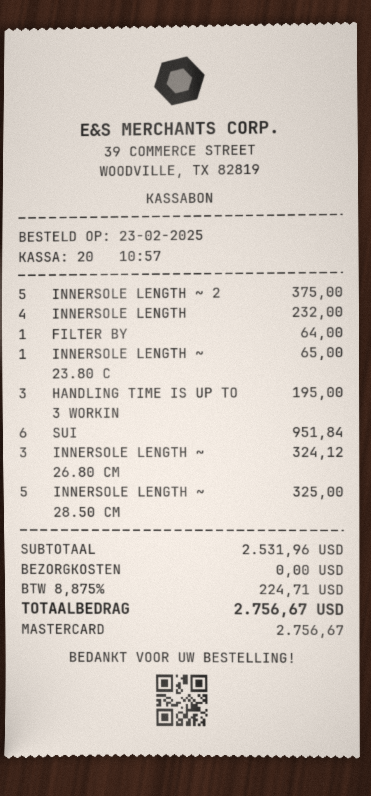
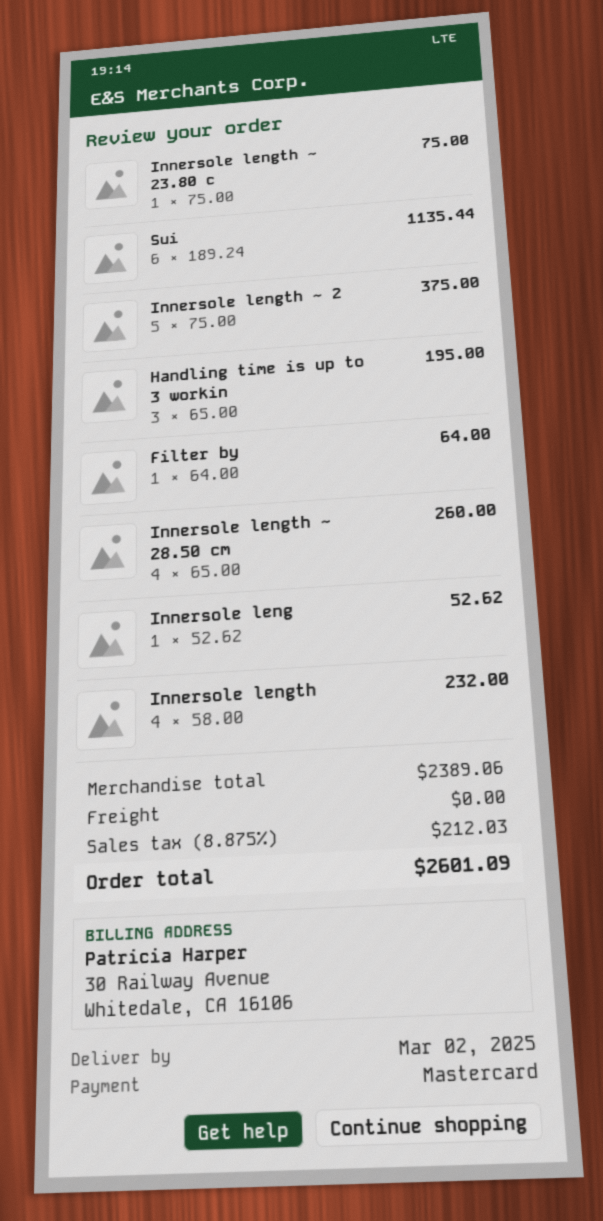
INNERSOLE LENGTH ~ 23.80 C: 1 for 65.00 -> 1 for 75.00
SUI: 6 for 951.84 -> 6 for 1135.44
INNERSOLE LENGTH ~ 26.80 CM: 3 for 324.12 -> none
INNERSOLE LENGTH ~ 28.50 CM: 5 for 325.00 -> 4 for 260.00
Innersole leng: none -> 1 for 52.62
subtotal: 2531.96 -> 2389.06
tax: 8.875% = 224.71 -> 8.875% = 212.03
total: 2756.67 -> 2601.09

